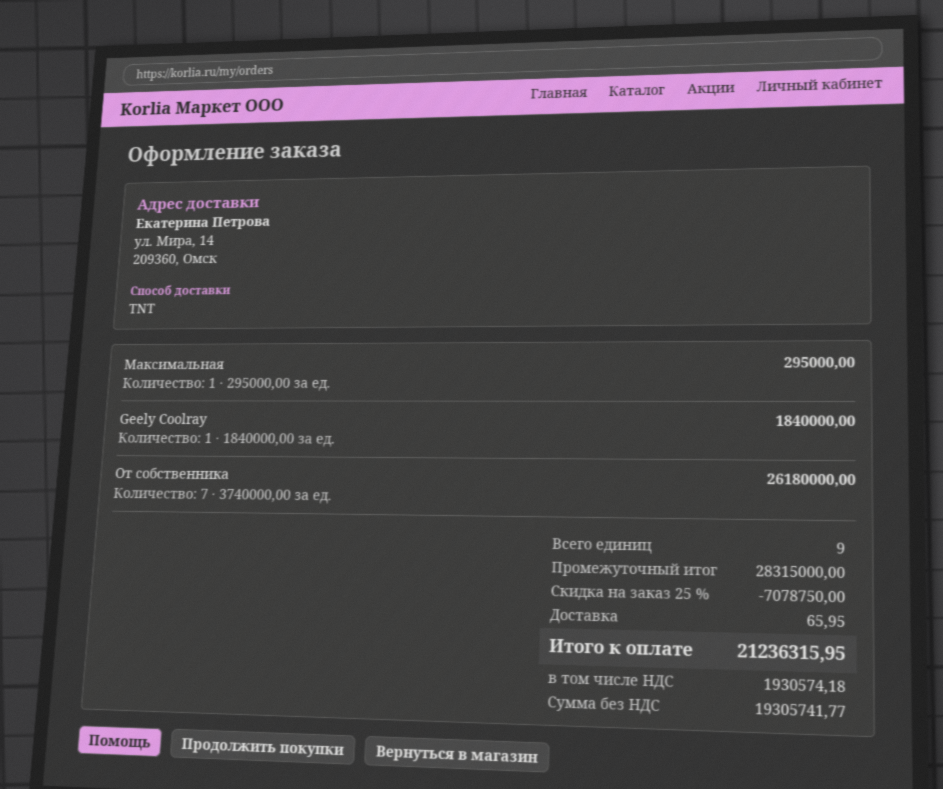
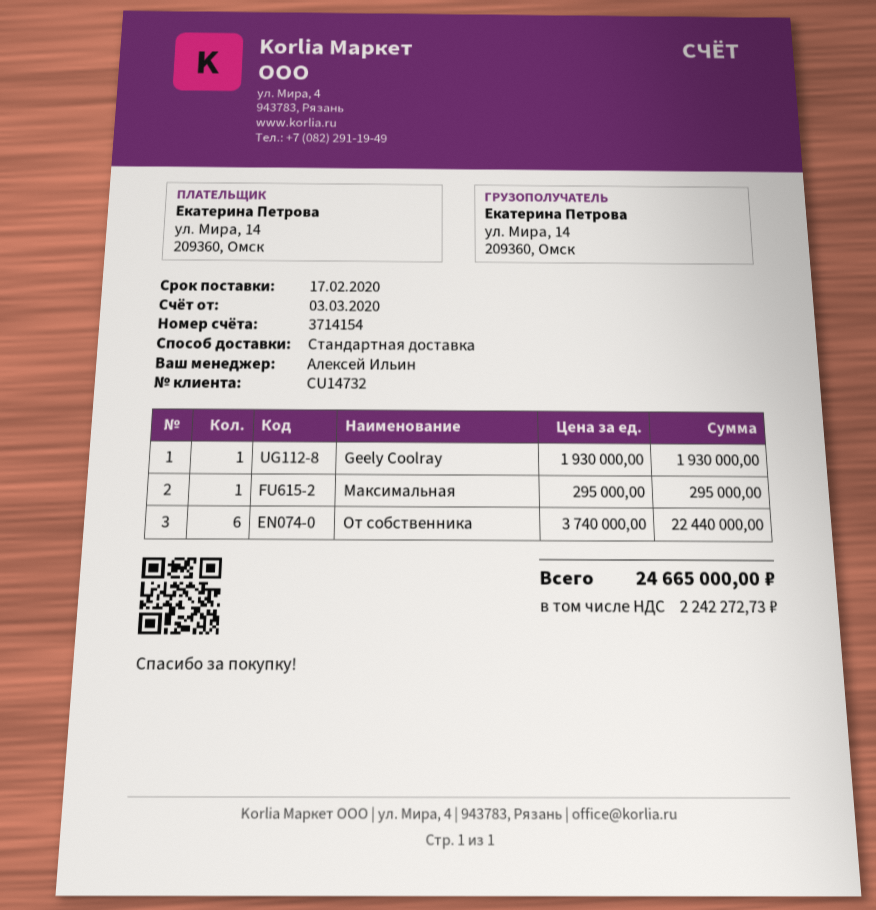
shipping method: TNT -> standard
Geely Coolray: 1 x 1840000.00 = 1840000.00 -> 1 x 1930000.00 = 1930000.00
От собственника: 7 x 3740000.00 = 26180000.00 -> 6 x 3740000.00 = 22440000.00
discount: 25% = 7078750.00 -> none
shipping: 65.95 -> none
tax: 1930574.18 -> 2242272.73
total: 21236315.95 -> 24665000.00

